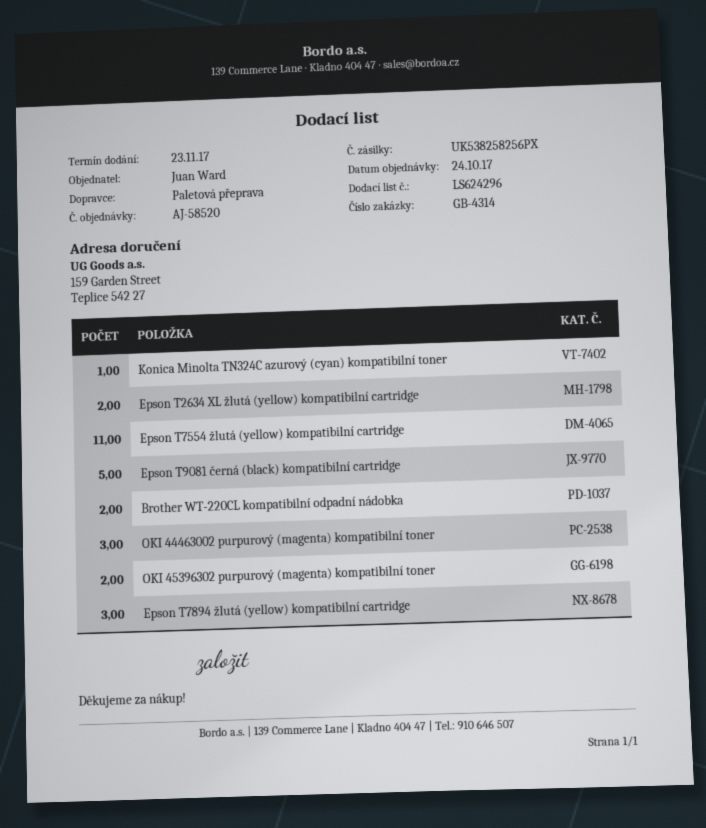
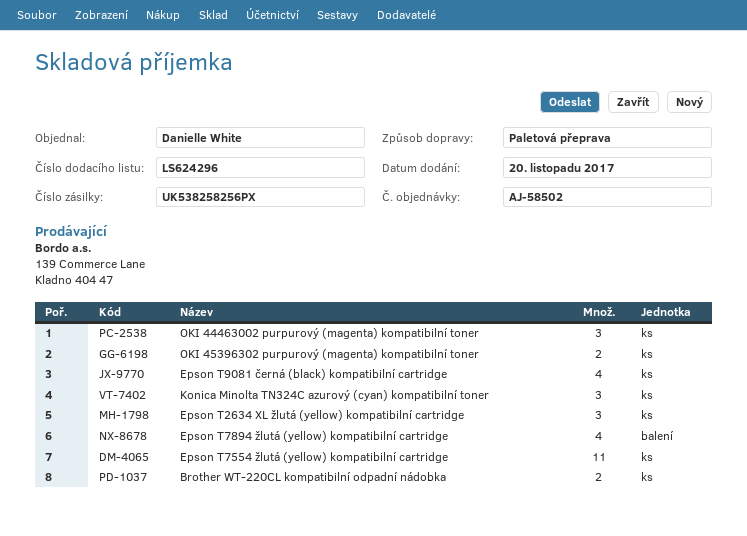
order number: AJ-58520 -> AJ-58502
delivery date: 2017-11-23 -> 2017-11-20
ordered by: Juan Ward -> Danielle White
Konica Minolta TN324C azurový (cyan) kompatibilní toner: 1 -> 3
Epson T2634 XL žlutá (yellow) kompatibilní cartridge: 2 -> 3
Epson T9081 černá (black) kompatibilní cartridge: 5 -> 4
Epson T7894 žlutá (yellow) kompatibilní cartridge: 3 -> 4

